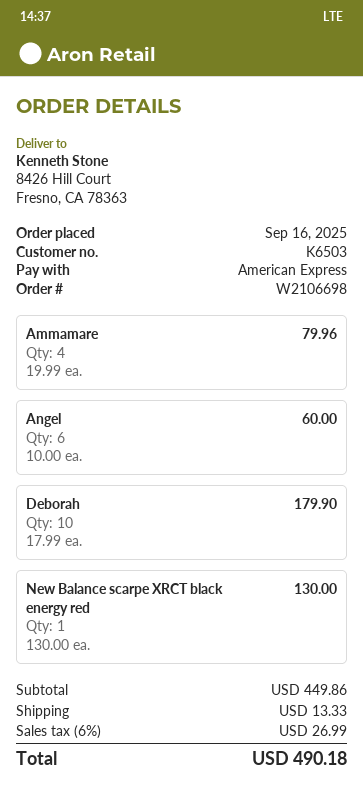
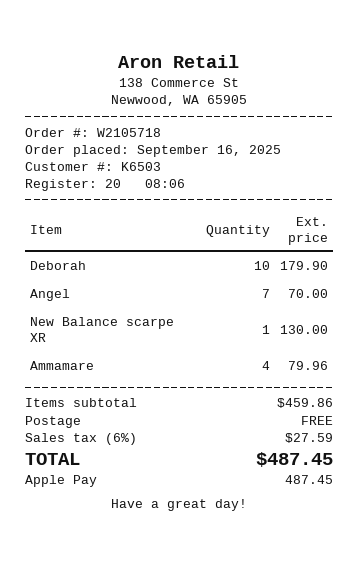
order number: W2106698 -> W2105718
payment method: American Express -> Apple Pay
Angel: 6 for 60.00 -> 7 for 70.00
subtotal: 449.86 -> 459.86
shipping: 13.33 -> 0.00
tax: 6% = 26.99 -> 6% = 27.59
total: 490.18 -> 487.45

